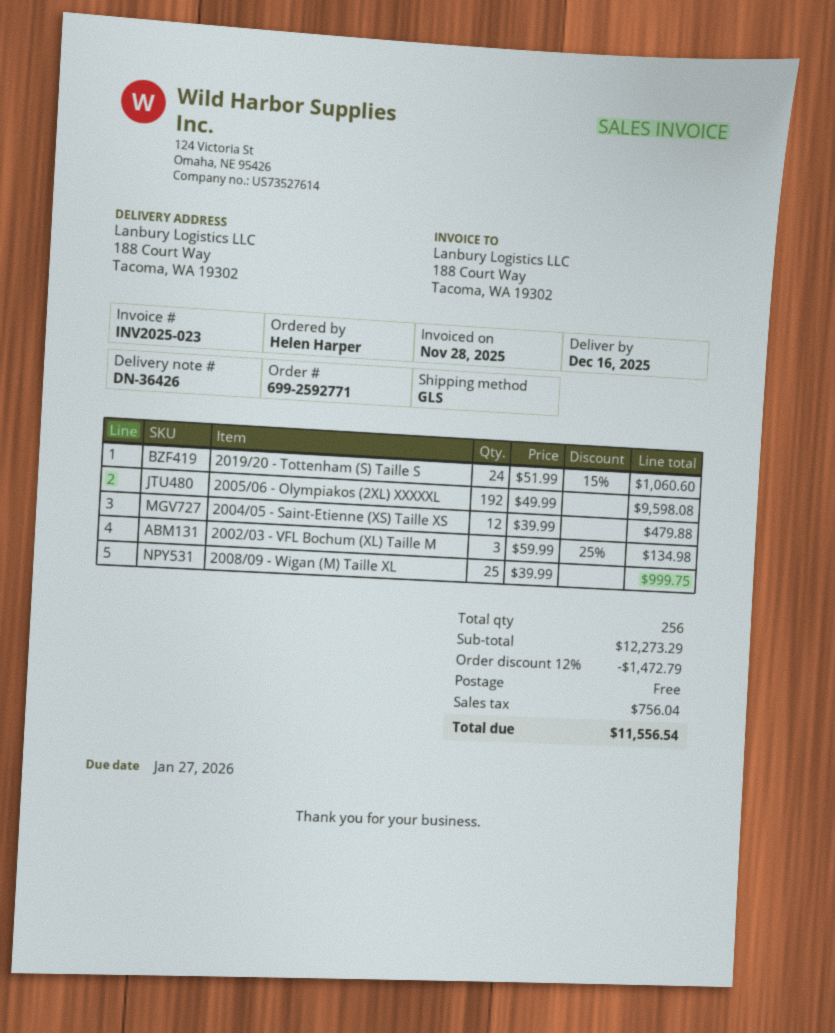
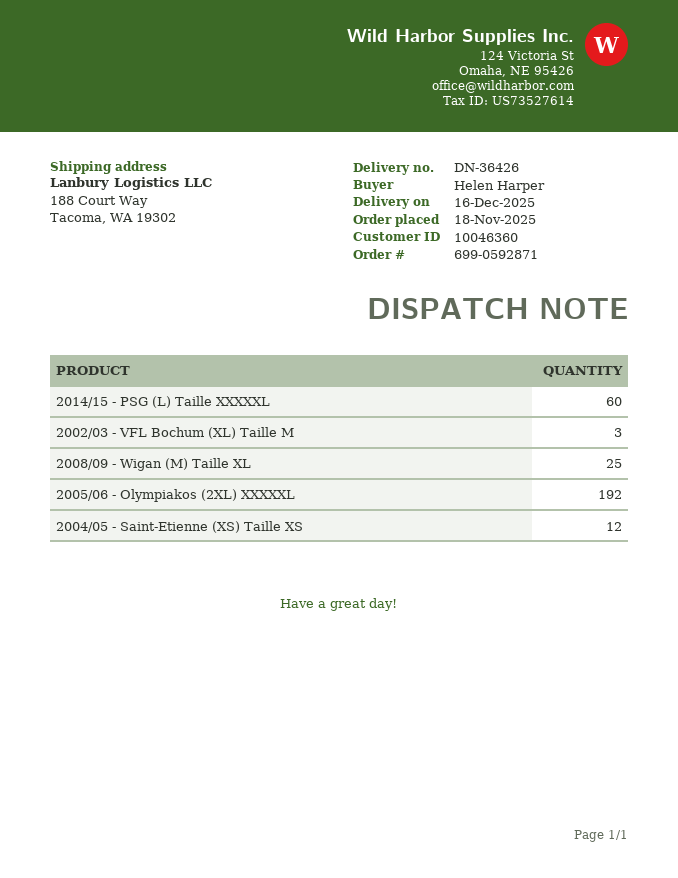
order number: 699-2592771 -> 699-0592871
2019/20 - Tottenham (S) Taille S: 24 -> none
2014/15 - PSG (L) Taille XXXXXL: none -> 60

